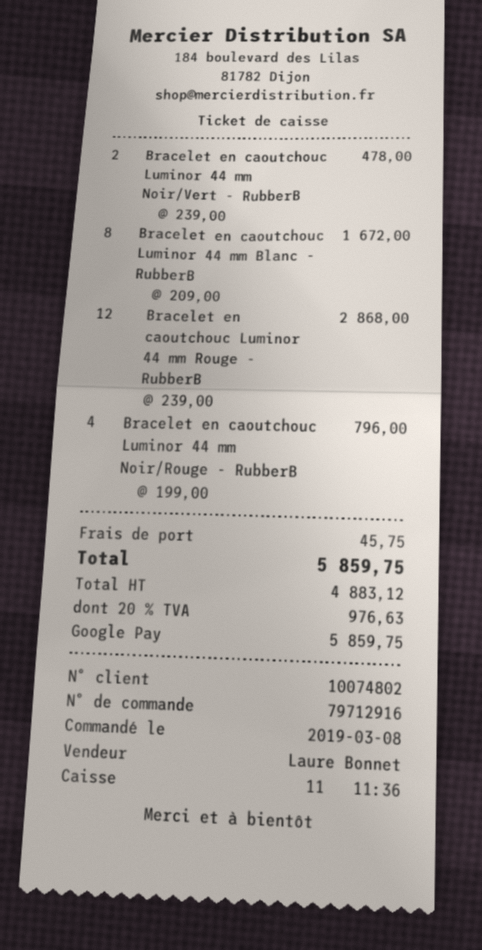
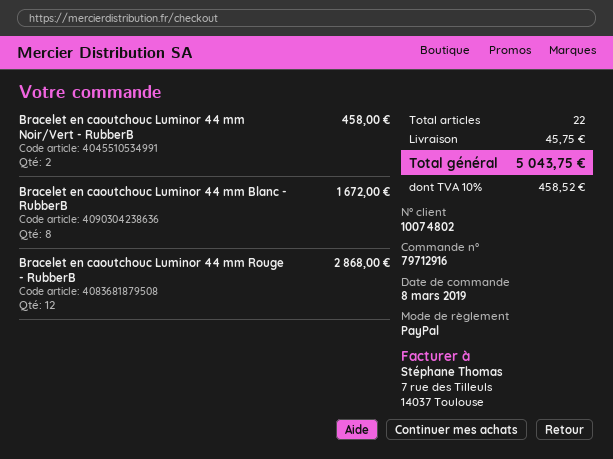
payment method: Google Pay -> PayPal
Bracelet en caoutchouc Luminor 44 mm Noir/Vert - RubberB: 2 for 478.00 -> 2 for 458.00
Bracelet en caoutchouc Luminor 44 mm Noir/Rouge - RubberB: 4 for 796.00 -> none
tax: 20% = 976.63 -> 10% = 458.52
total: 5859.75 -> 5043.75

